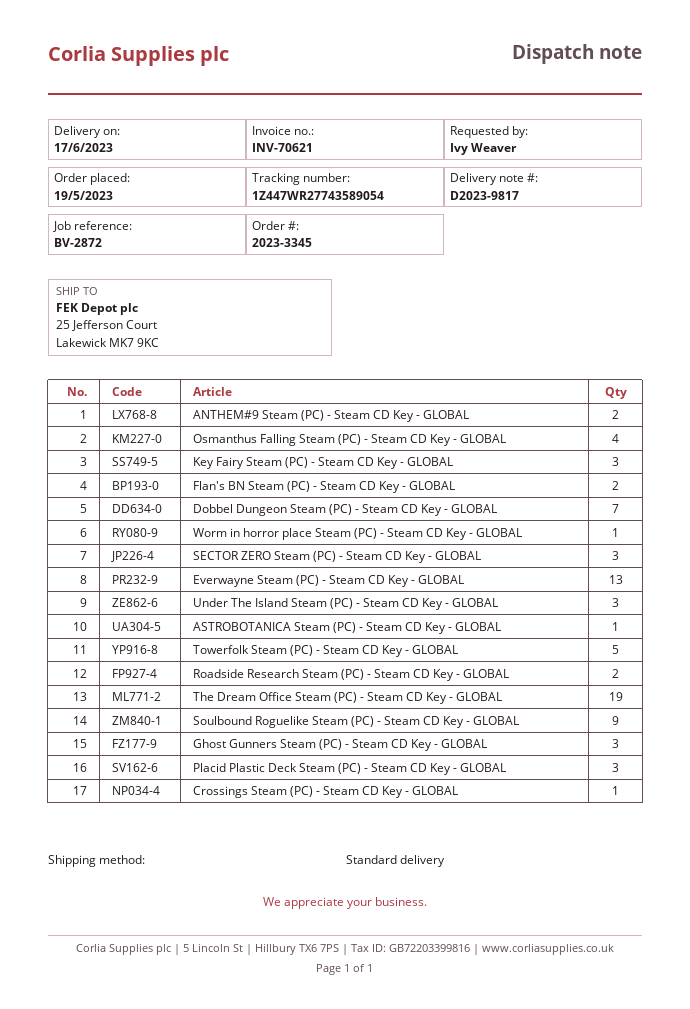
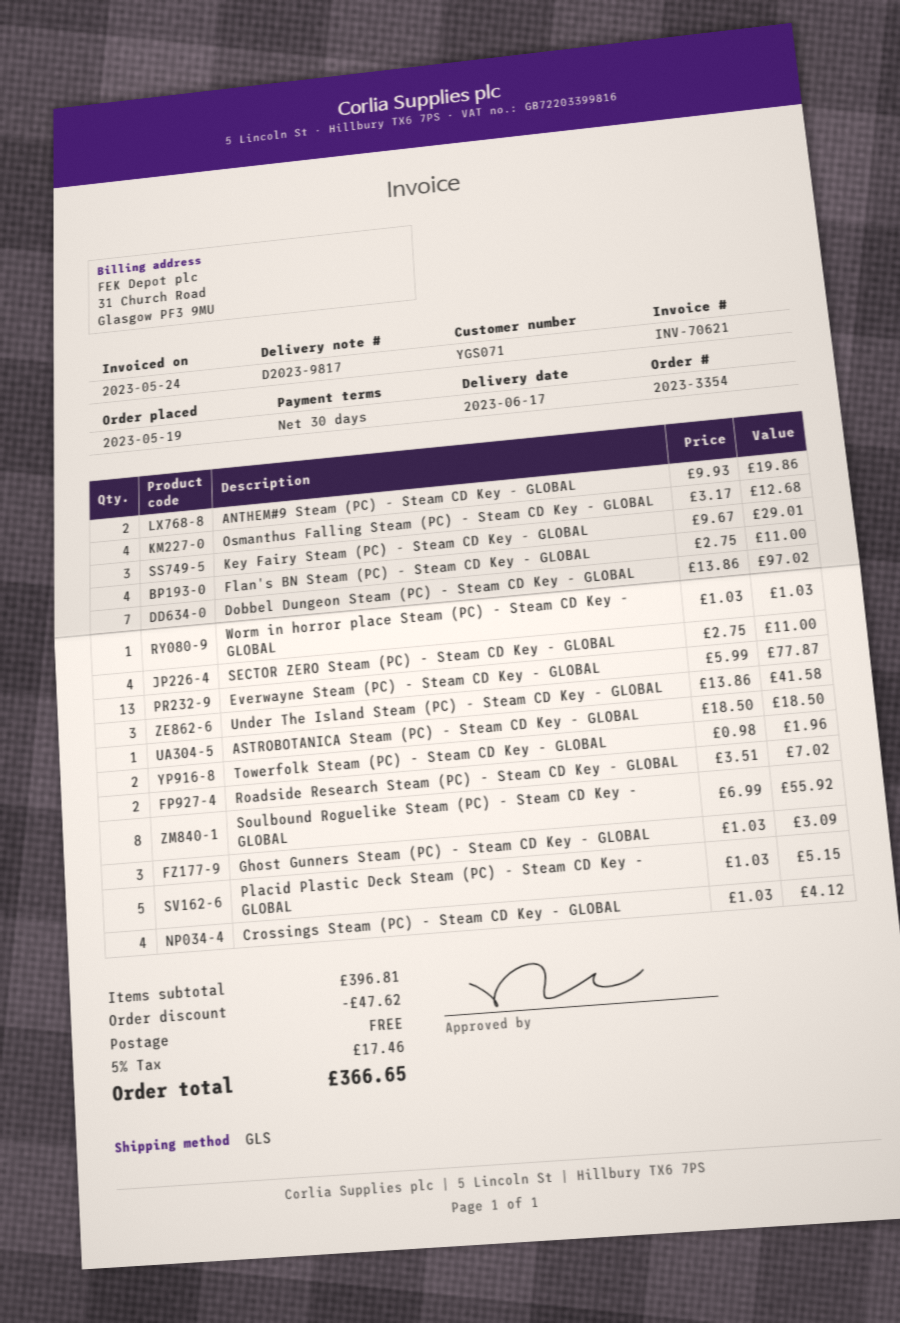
order number: 2023-3345 -> 2023-3354
shipping method: standard -> GLS
Flan's BN Steam (PC) - Steam CD Key - GLOBAL: 2 -> 4
SECTOR ZERO Steam (PC) - Steam CD Key - GLOBAL: 3 -> 4
Towerfolk Steam (PC) - Steam CD Key - GLOBAL: 5 -> 2
The Dream Office Steam (PC) - Steam CD Key - GLOBAL: 19 -> none
Soulbound Roguelike Steam (PC) - Steam CD Key - GLOBAL: 9 -> 8
Placid Plastic Deck Steam (PC) - Steam CD Key - GLOBAL: 3 -> 5
Crossings Steam (PC) - Steam CD Key - GLOBAL: 1 -> 4

